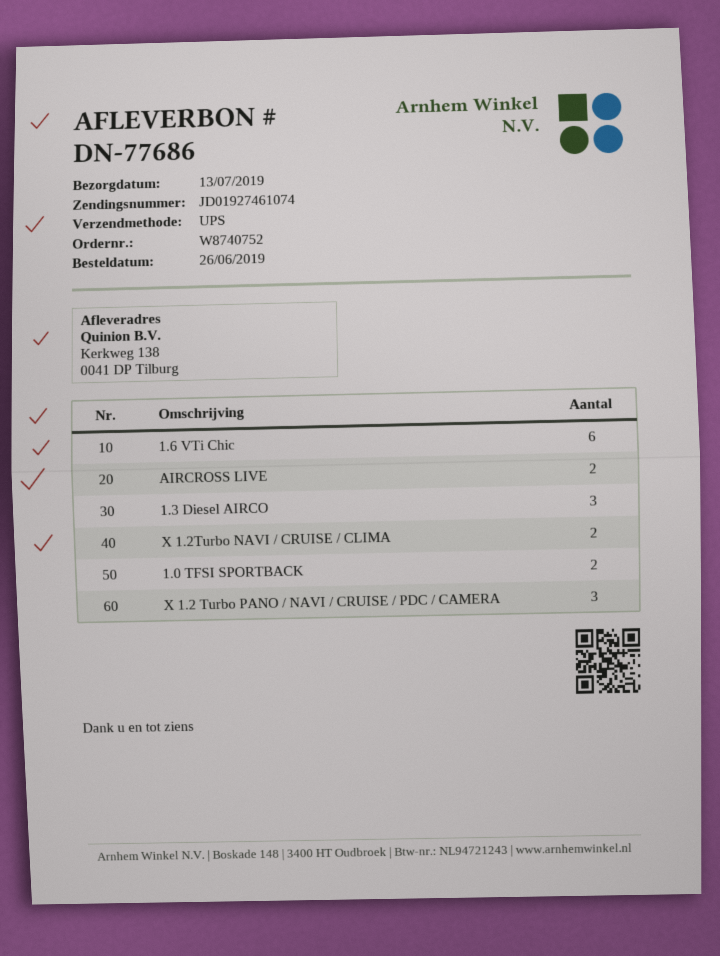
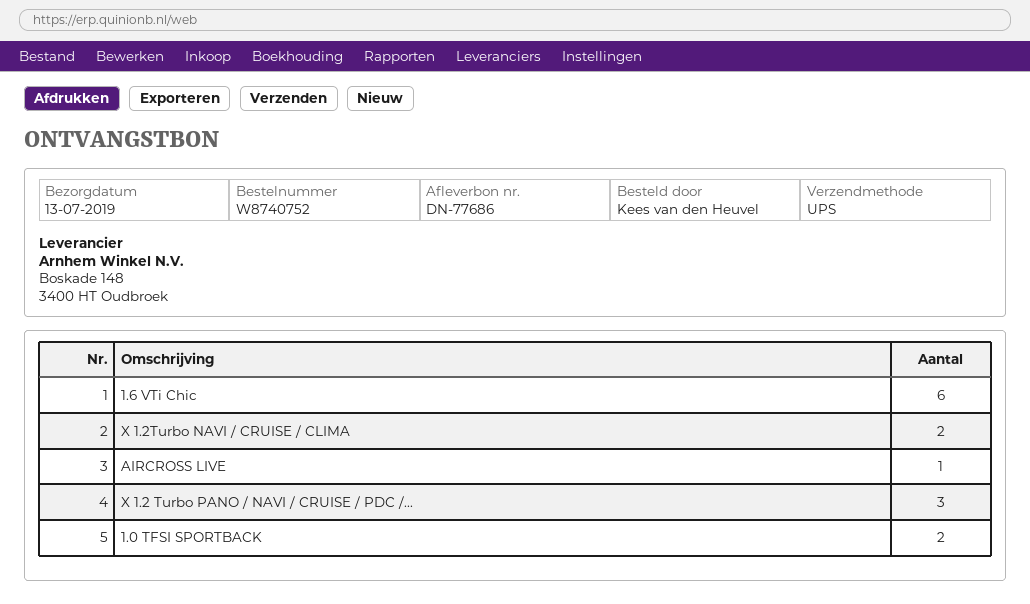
AIRCROSS LIVE: 2 -> 1
1.3 Diesel AIRCO: 3 -> none

